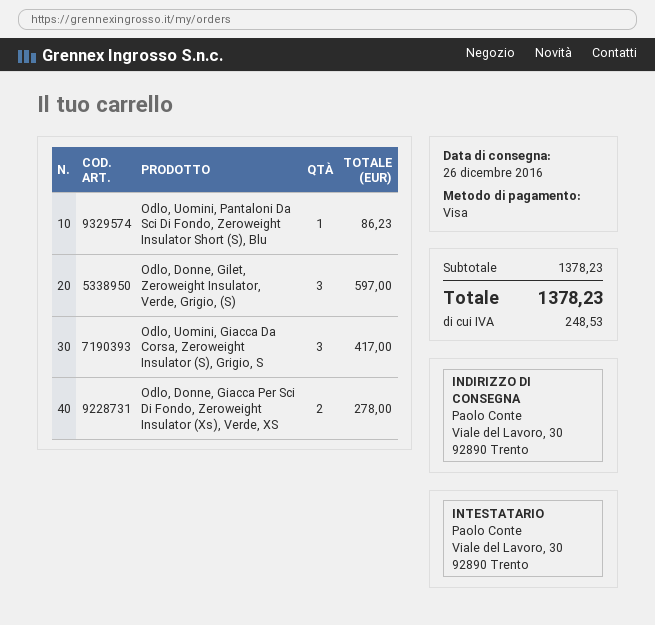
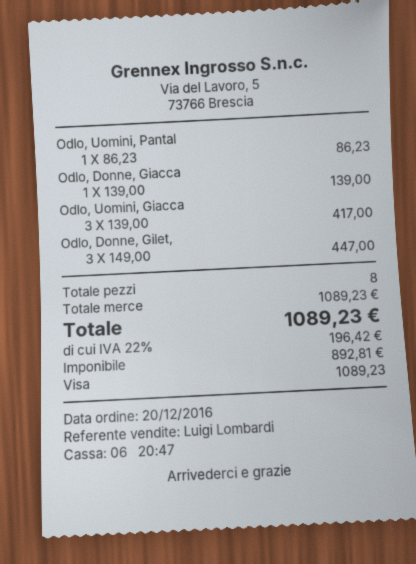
Odlo, Donne, Gilet, Zeroweight Insulator, Verde, Grigio, (S): 3 for 597.00 -> 3 for 447.00
Odlo, Donne, Giacca Per Sci Di Fondo, Zeroweight Insulator (Xs), Verde, XS: 2 for 278.00 -> 1 for 139.00
subtotal: 1378.23 -> 1089.23
tax: 248.53 -> 196.42
total: 1378.23 -> 1089.23

